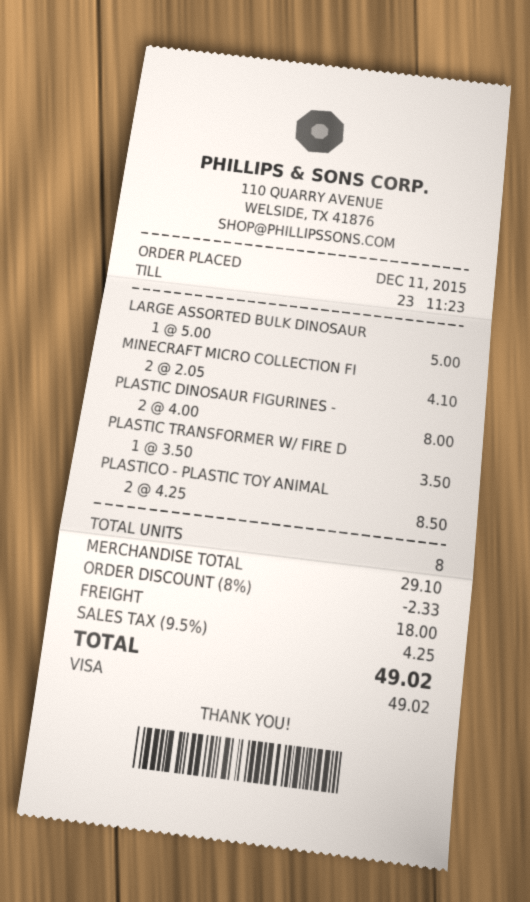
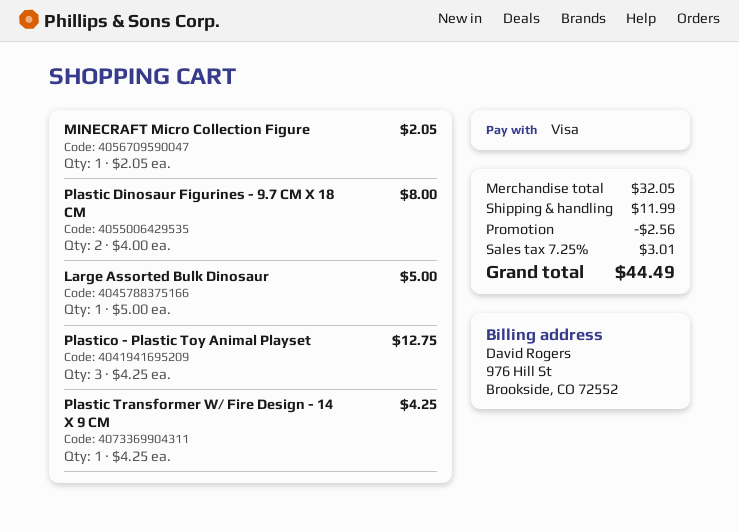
MINECRAFT MICRO COLLECTION FI: 2 x 2.05 = 4.10 -> 1 x 2.05 = 2.05
PLASTIC TRANSFORMER W/ FIRE D: 1 x 3.50 = 3.50 -> 1 x 4.25 = 4.25
PLASTICO - PLASTIC TOY ANIMAL: 2 x 4.25 = 8.50 -> 3 x 4.25 = 12.75
subtotal: 29.10 -> 32.05
discount: 2.33 -> 2.56
shipping: 18.00 -> 11.99
tax: 9.5% = 4.25 -> 7.25% = 3.01
total: 49.02 -> 44.49

